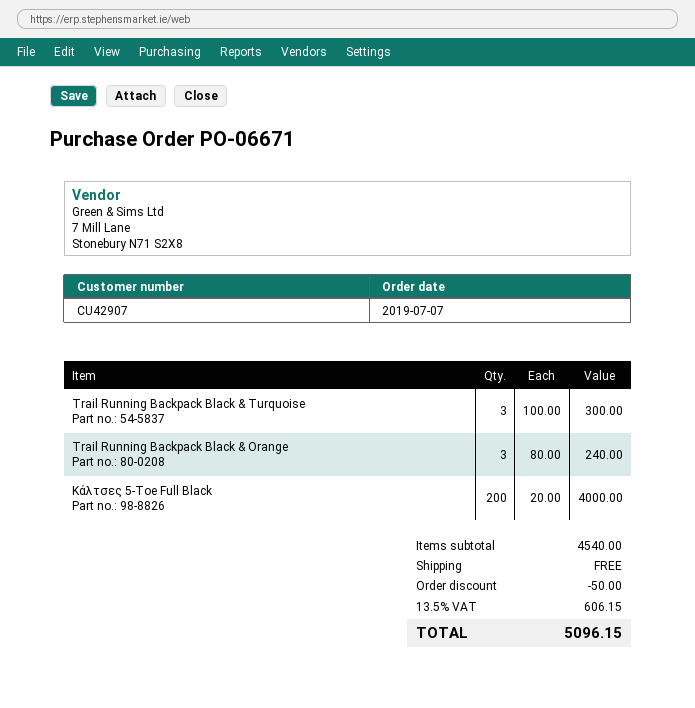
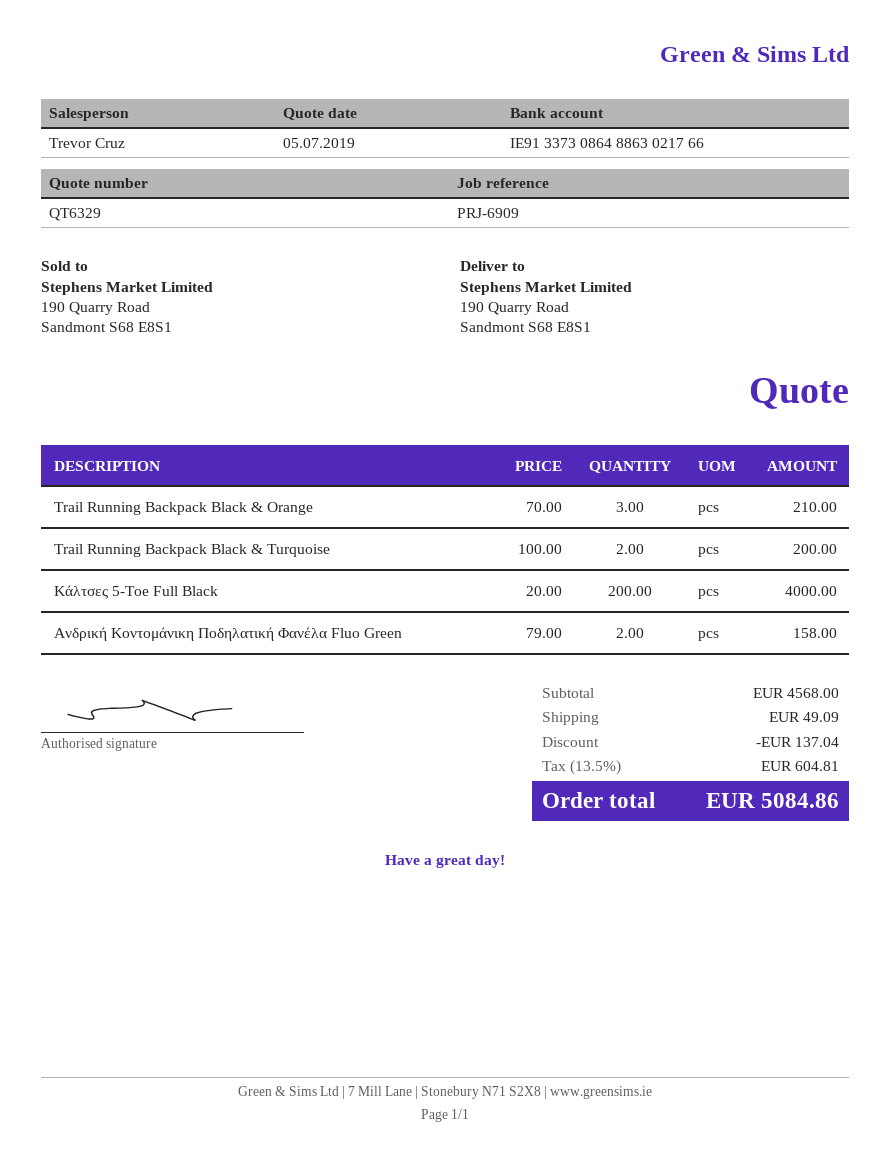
Trail Running Backpack Black & Turquoise: 3 x 100.00 = 300.00 -> 2 x 100.00 = 200.00
Trail Running Backpack Black & Orange: 3 x 80.00 = 240.00 -> 3 x 70.00 = 210.00
Ανδρική Κοντομάνικη Ποδηλατική Φανέλα Fluo Green: none -> 2 x 79.00 = 158.00
subtotal: 4540.00 -> 4568.00
discount: 50.00 -> 137.04
shipping: 0.00 -> 49.09
tax: 13.5% = 606.15 -> 13.5% = 604.81
total: 5096.15 -> 5084.86

